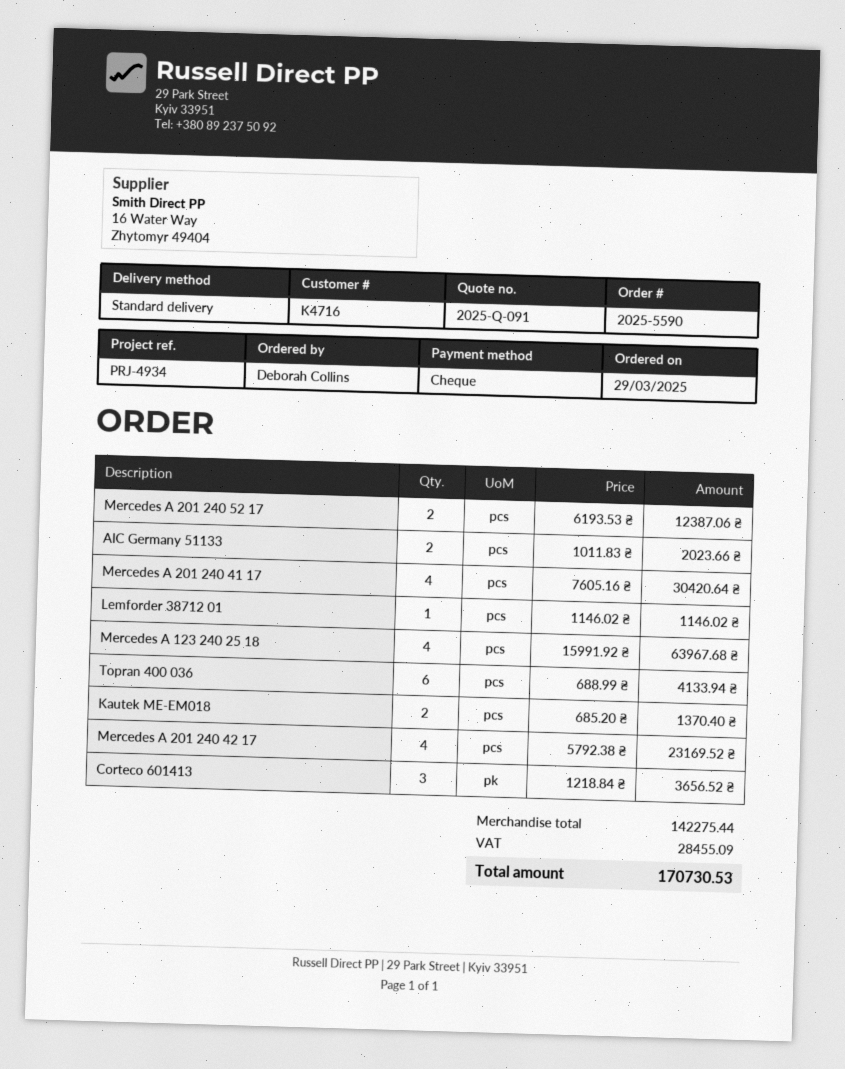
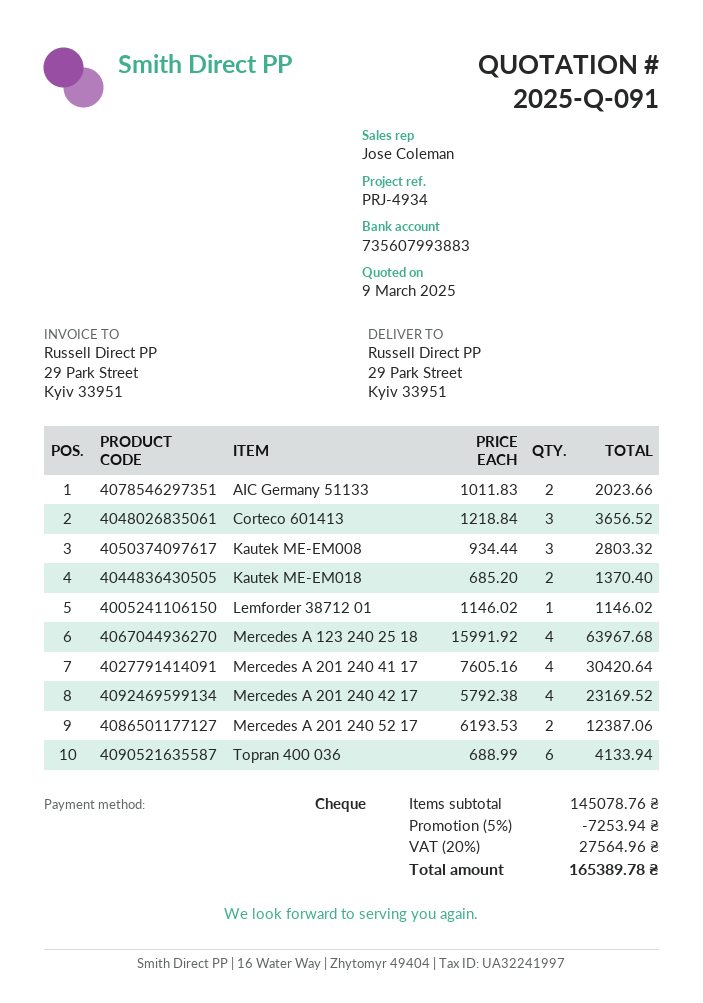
Kautek ME-EM008: none -> 3 x 934.44 = 2803.32
subtotal: 142275.44 -> 145078.76
discount: none -> 5% = 7253.94
tax: 28455.09 -> 27564.96
total: 170730.53 -> 165389.78

